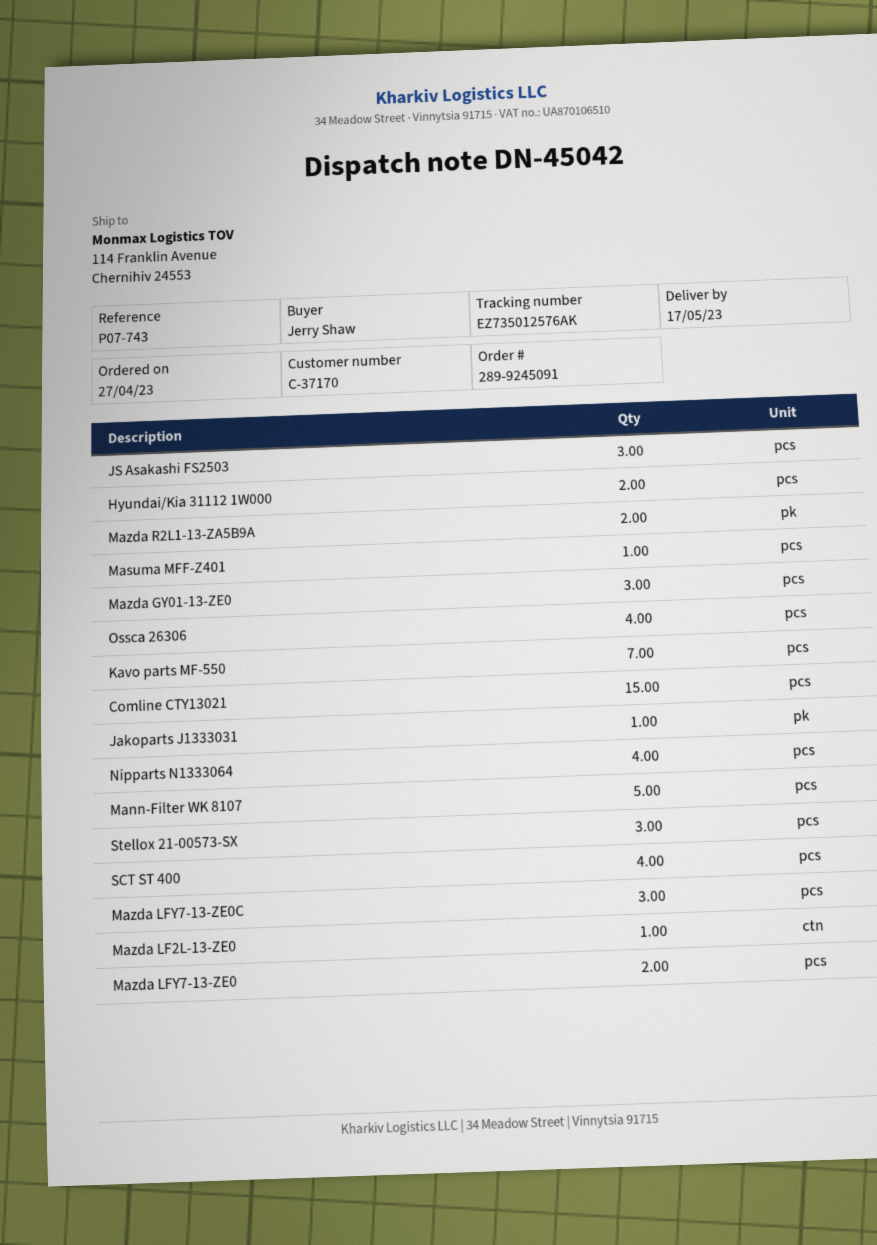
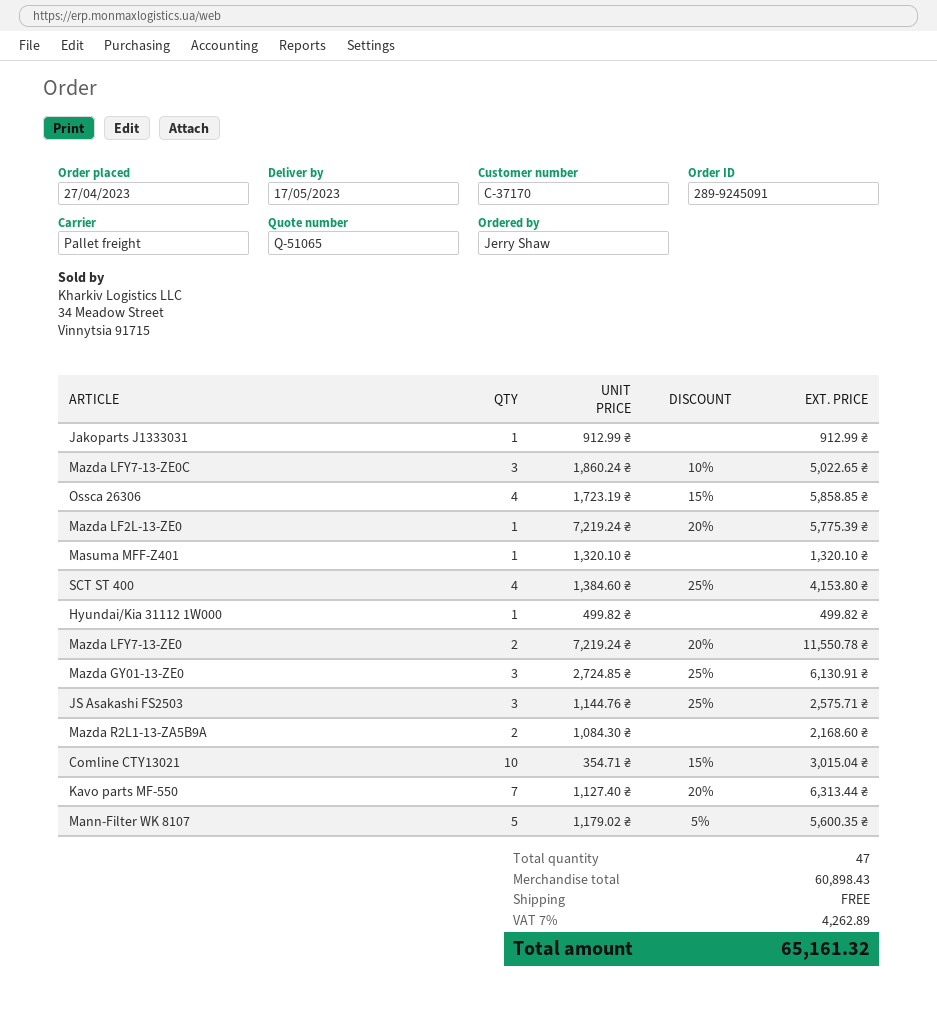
Hyundai/Kia 31112 1W000: 2 -> 1
Comline CTY13021: 15 -> 10
Nipparts N1333064: 4 -> none
Stellox 21-00573-SX: 3 -> none

